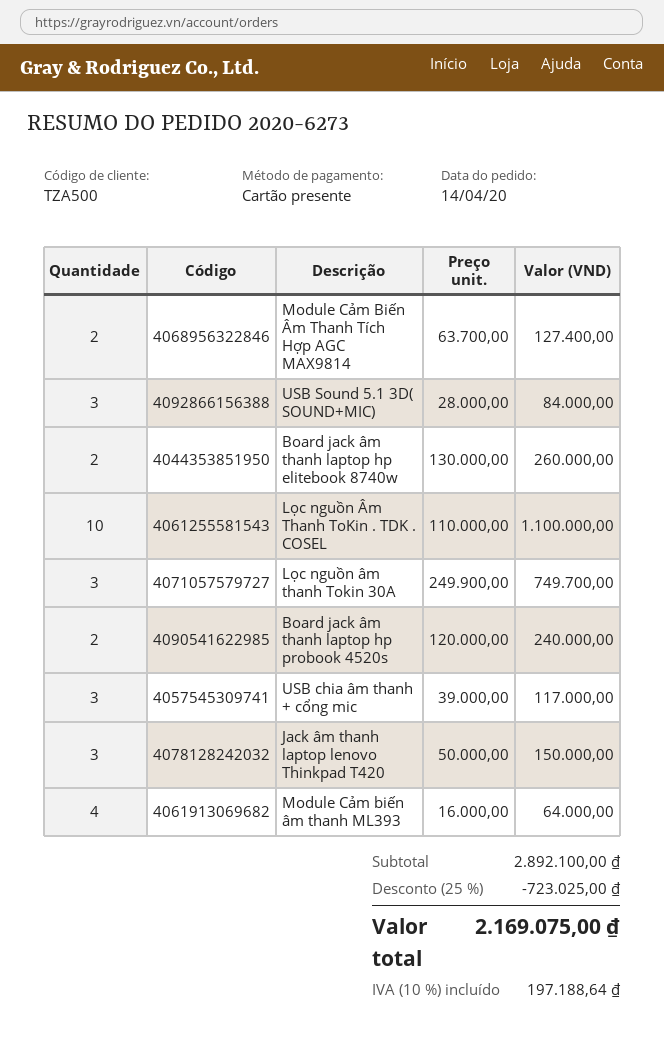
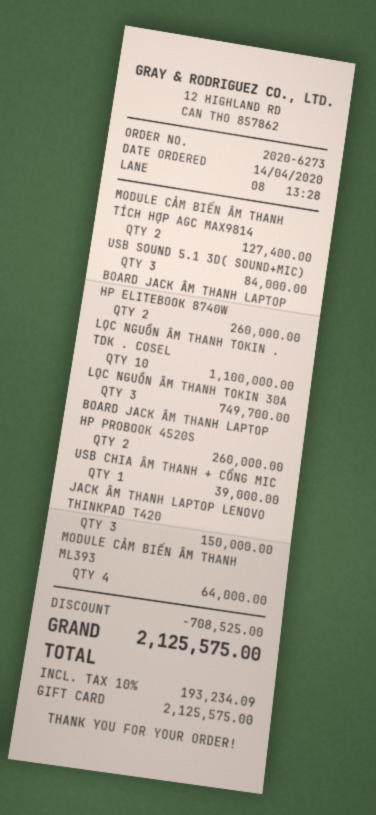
Board jack âm thanh laptop hp probook 4520s: 2 for 240000.00 -> 2 for 260000.00
USB chia âm thanh + cổng mic: 3 for 117000.00 -> 1 for 39000.00
discount: 723025.00 -> 708525.00
tax: 10% = 197188.64 -> 10% = 193234.09
total: 2169075.00 -> 2125575.00

